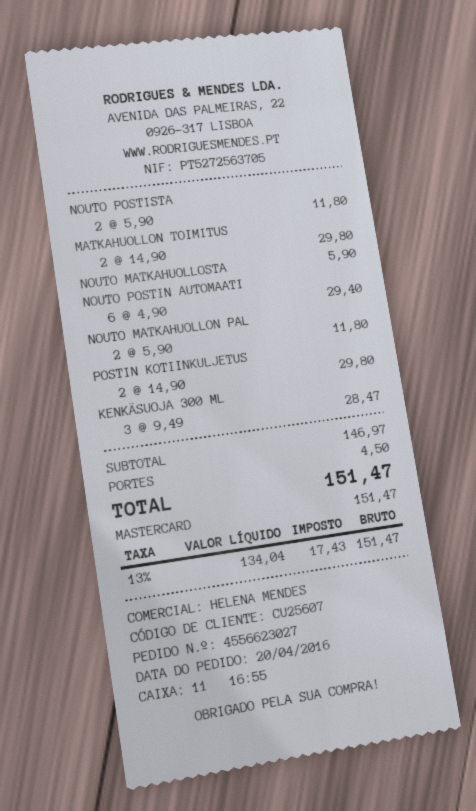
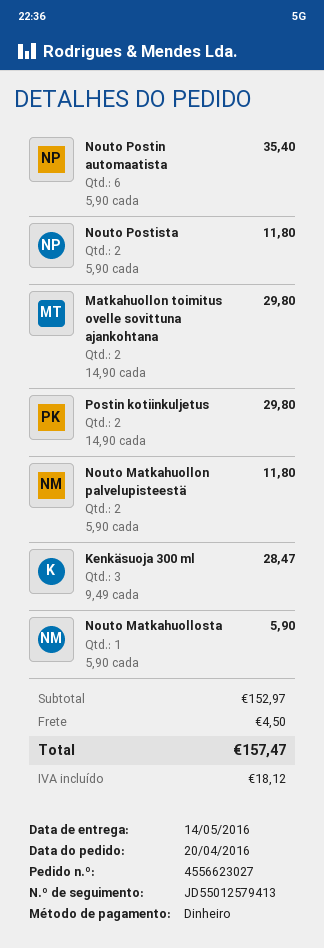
payment method: Mastercard -> cash
NOUTO POSTIN AUTOMAATI: 6 x 4.90 = 29.40 -> 6 x 5.90 = 35.40
subtotal: 146.97 -> 152.97
tax: 17.43 -> 18.12
total: 151.47 -> 157.47

